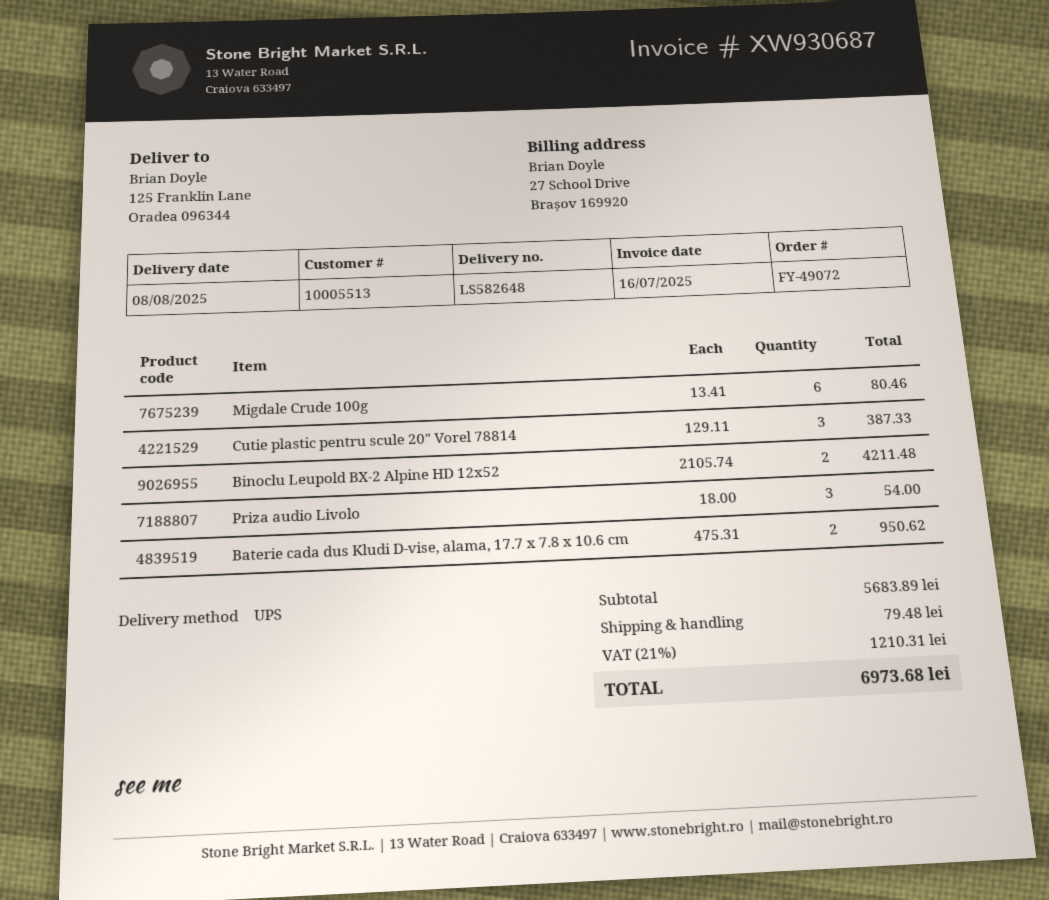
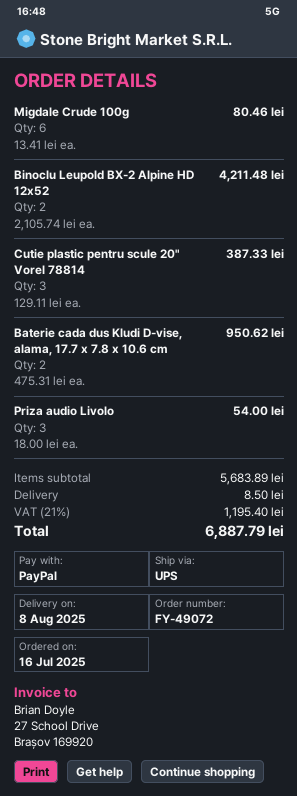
shipping: 79.48 -> 8.50
tax: 21% = 1210.31 -> 21% = 1195.40
total: 6973.68 -> 6887.79

